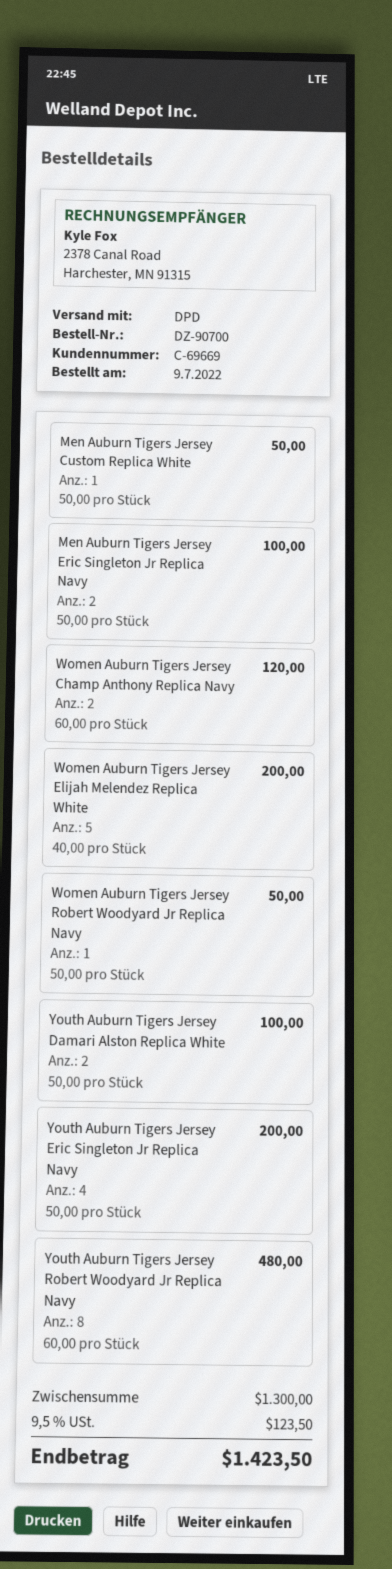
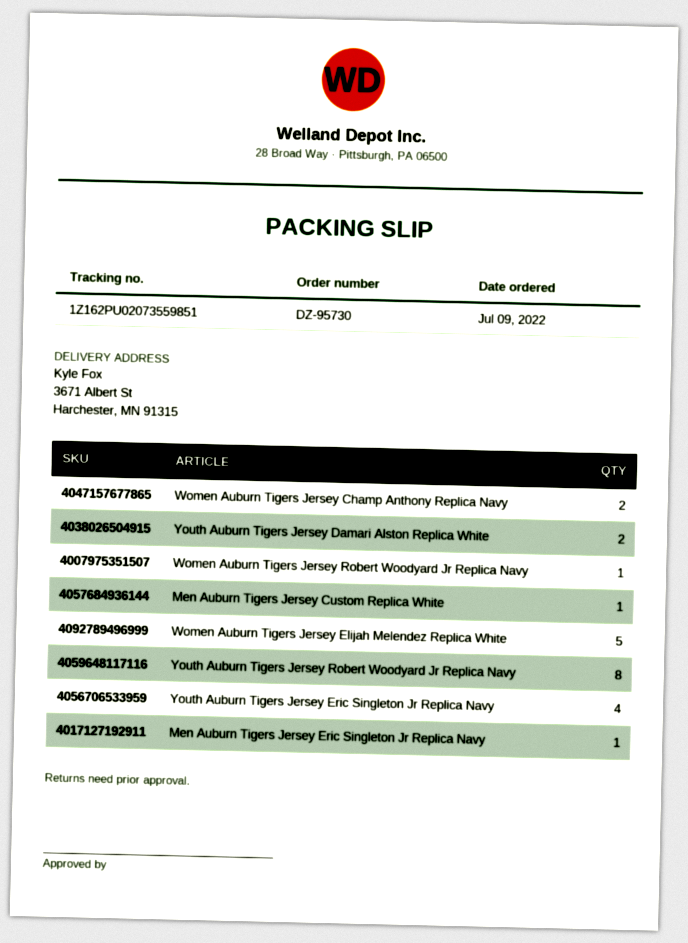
order number: DZ-90700 -> DZ-95730
Men Auburn Tigers Jersey Eric Singleton Jr Replica Navy: 2 -> 1

